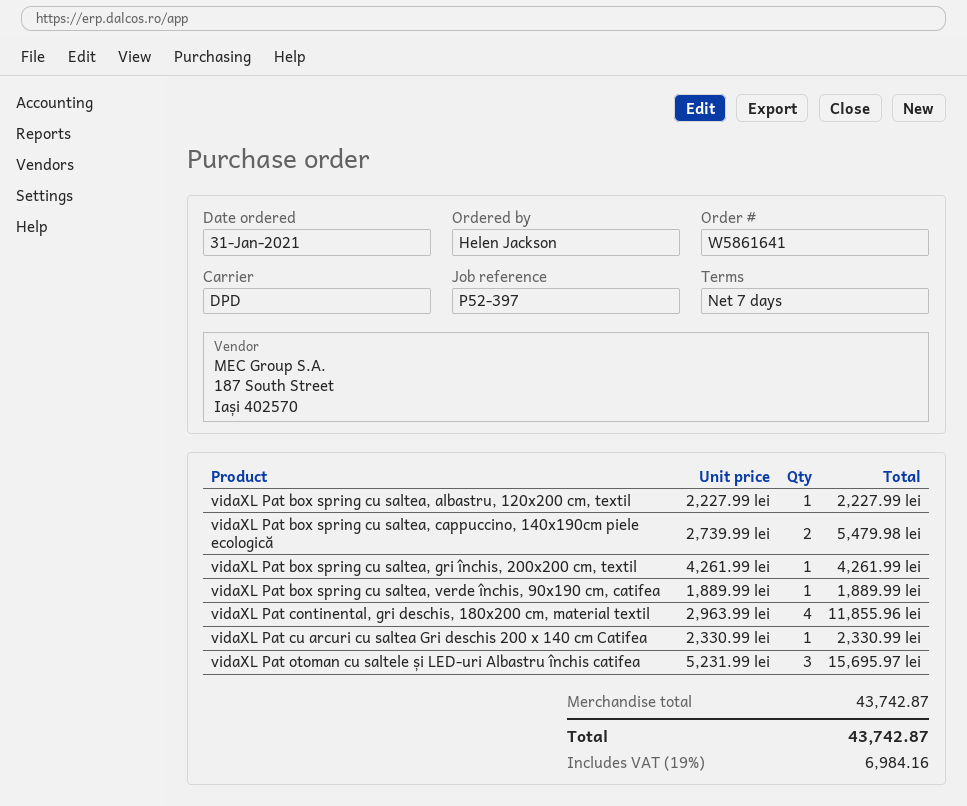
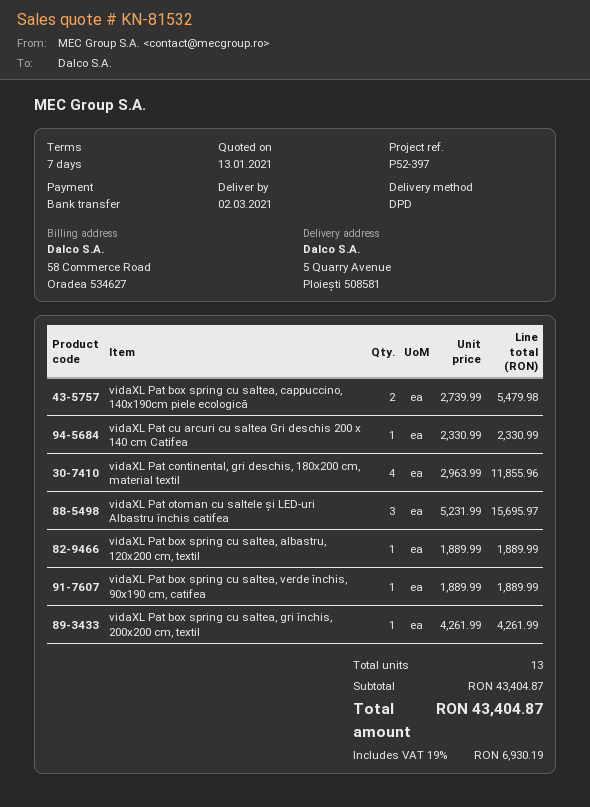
vidaXL Pat box spring cu saltea, albastru, 120x200 cm, textil: 1 x 2227.99 = 2227.99 -> 1 x 1889.99 = 1889.99
subtotal: 43742.87 -> 43404.87
tax: 19% = 6984.16 -> 19% = 6930.19
total: 43742.87 -> 43404.87

